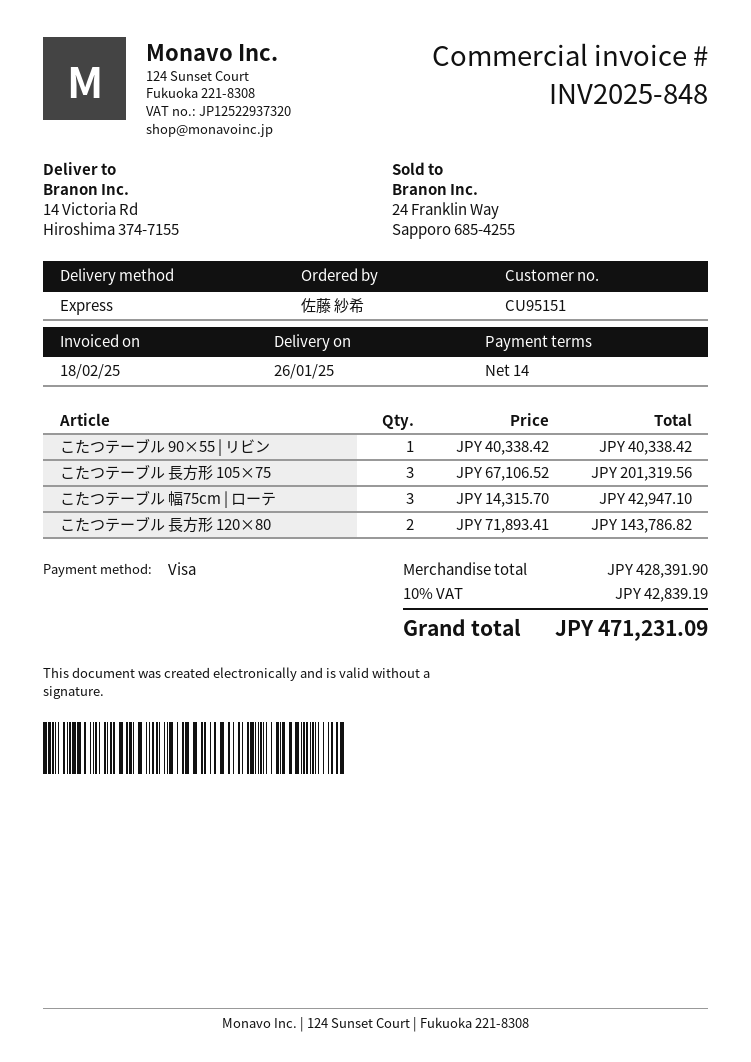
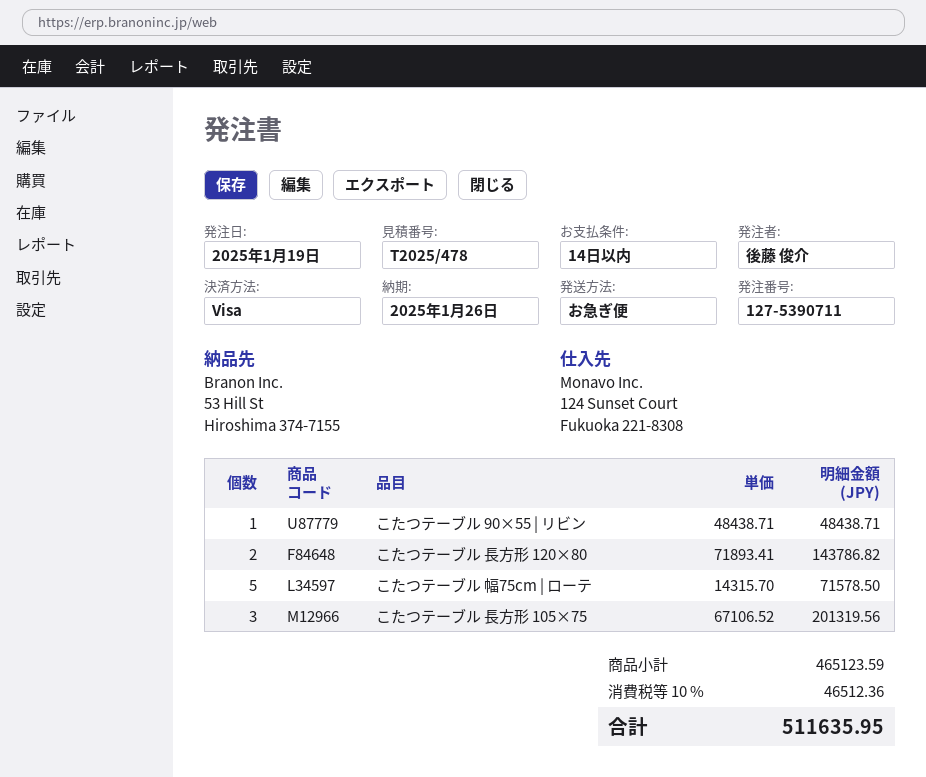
ordered by: 佐藤 紗希 -> 後藤 俊介
ship to: 14 Victoria Rd, Hiroshima 374-7155 -> 53 Hill St, Hiroshima 374-7155
こたつテーブル 90×55 | リビン: 1 x 40338.42 = 40338.42 -> 1 x 48438.71 = 48438.71
こたつテーブル 幅75cm | ローテ: 3 x 14315.70 = 42947.10 -> 5 x 14315.70 = 71578.50
subtotal: 428391.90 -> 465123.59
tax: 10% = 42839.19 -> 10% = 46512.36
total: 471231.09 -> 511635.95

